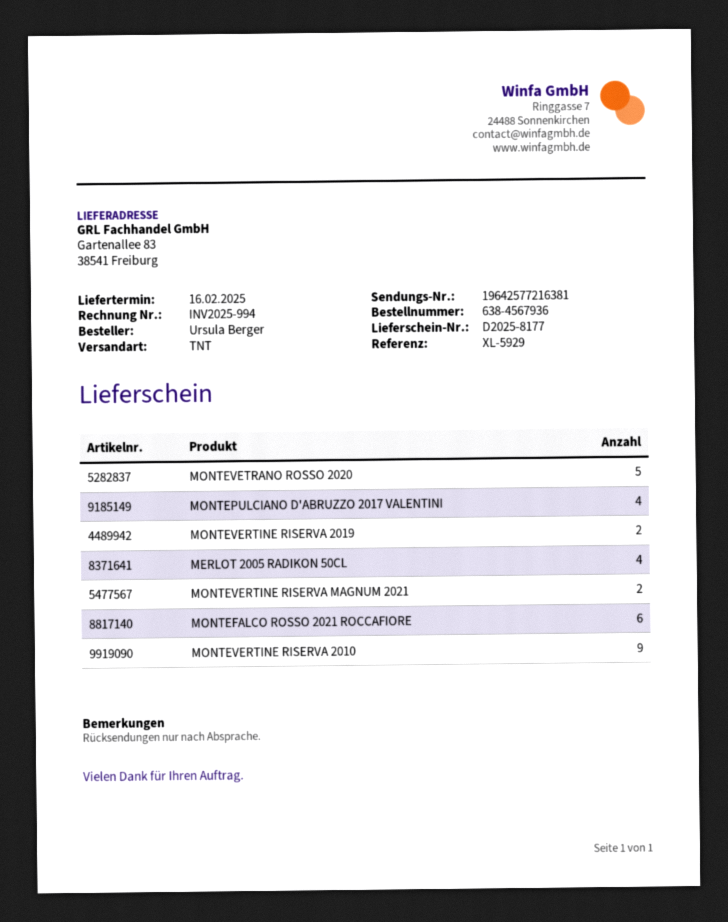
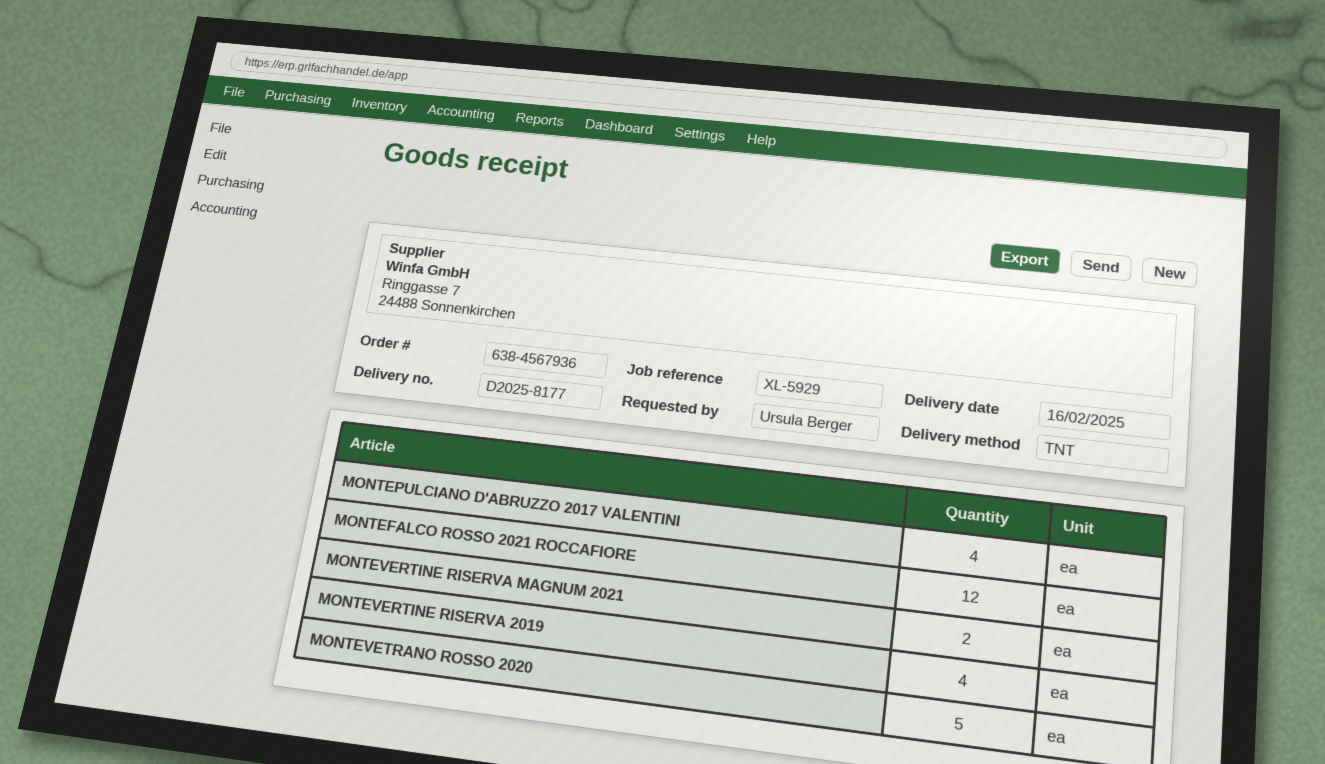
MONTEVERTINE RISERVA 2019: 2 -> 4
MERLOT 2005 RADIKON 50CL: 4 -> none
MONTEFALCO ROSSO 2021 ROCCAFIORE: 6 -> 12
MONTEVERTINE RISERVA 2010: 9 -> none

